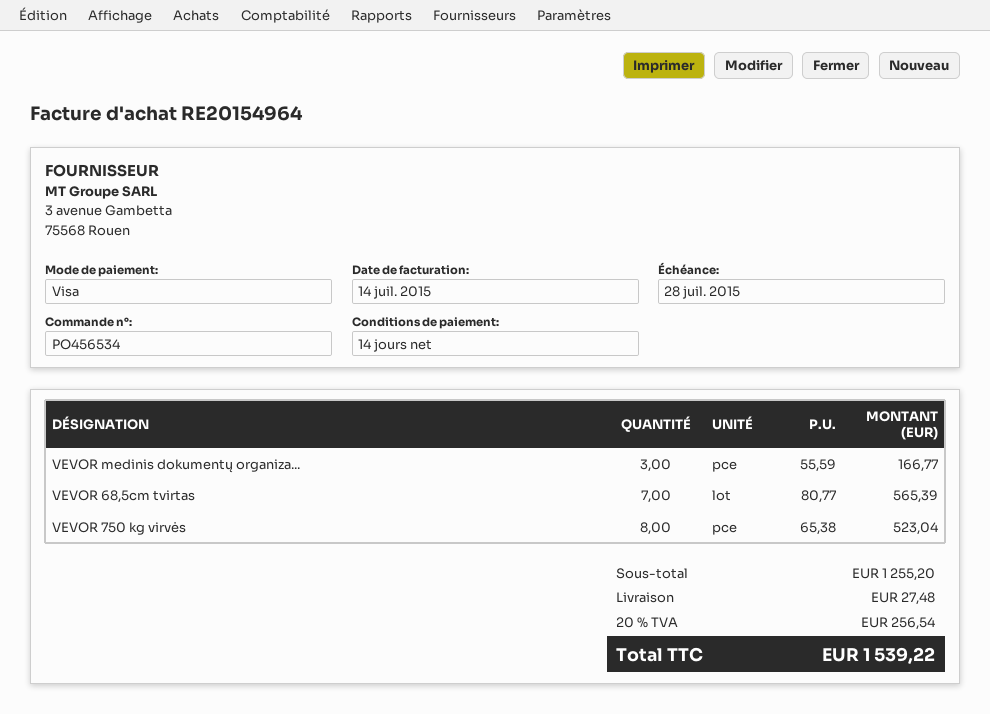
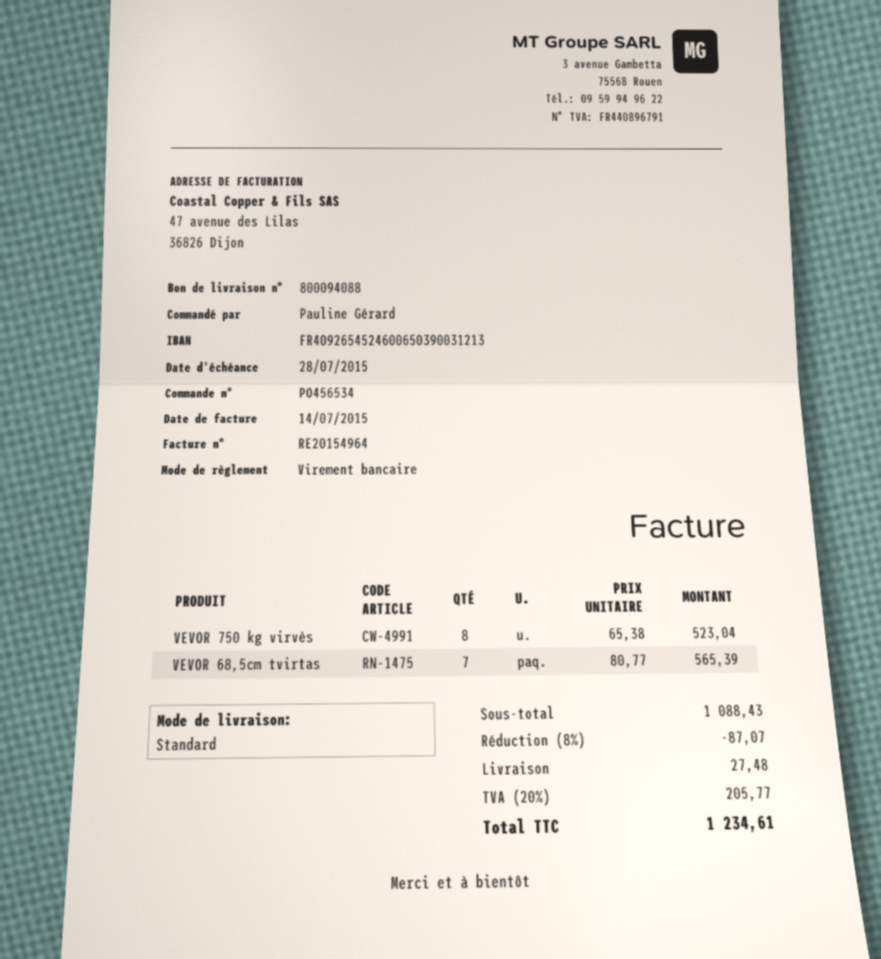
payment method: Visa -> bank transfer
VEVOR medinis dokumentų organiza...: 3 x 55.59 = 166.77 -> none
subtotal: 1255.20 -> 1088.43
discount: none -> 8% = 87.07
tax: 20% = 256.54 -> 20% = 205.77
total: 1539.22 -> 1234.61

